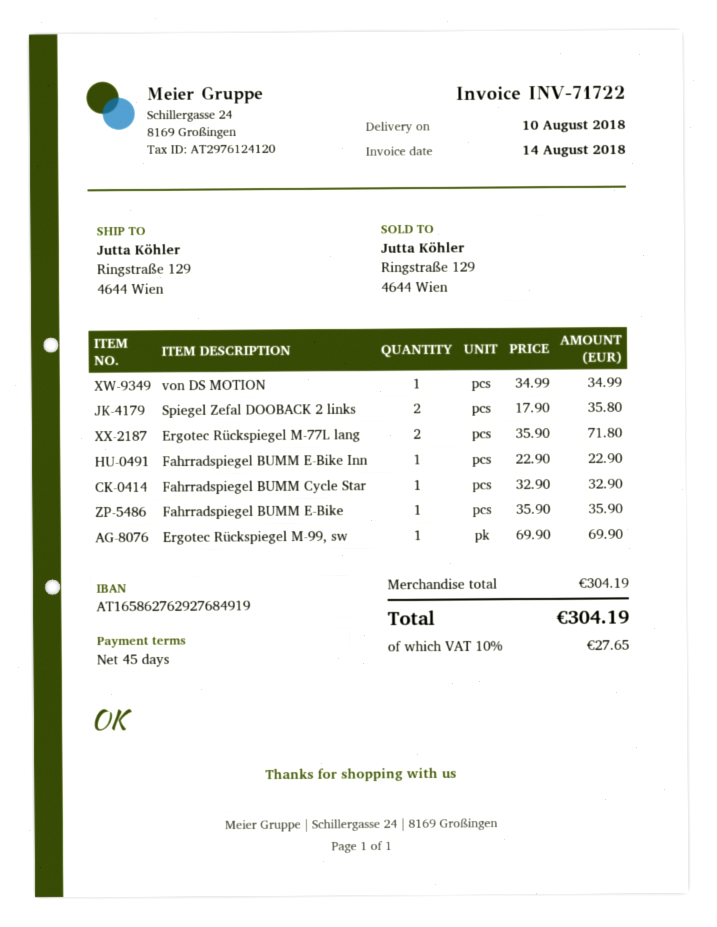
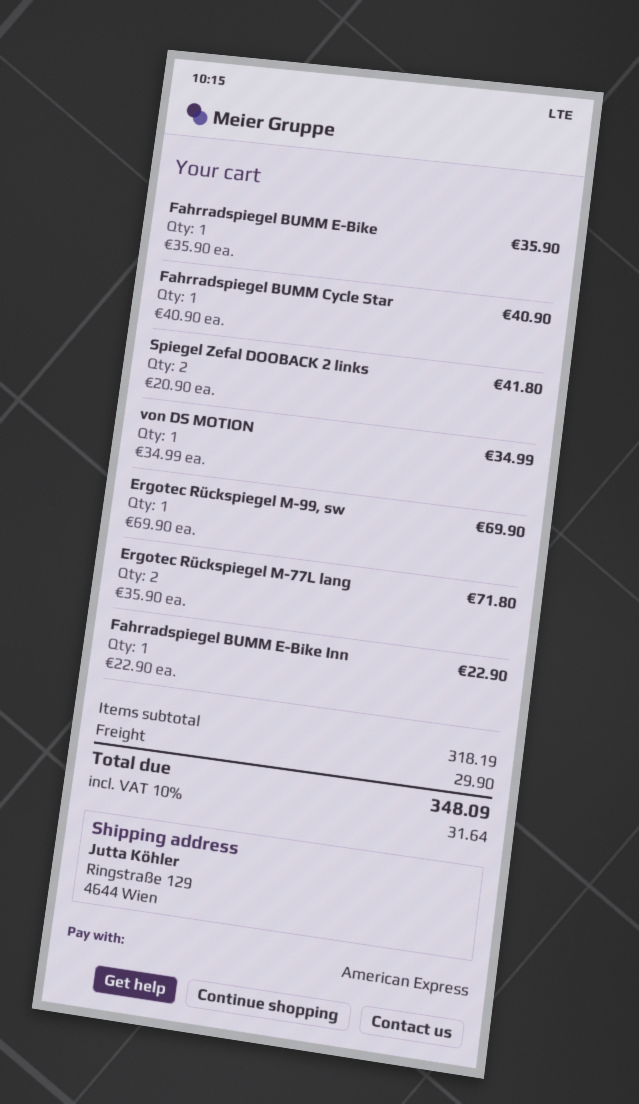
Spiegel Zefal DOOBACK 2 links: 2 x 17.90 = 35.80 -> 2 x 20.90 = 41.80
Fahrradspiegel BUMM Cycle Star: 1 x 32.90 = 32.90 -> 1 x 40.90 = 40.90
subtotal: 304.19 -> 318.19
shipping: none -> 29.90
tax: 10% = 27.65 -> 10% = 31.64
total: 304.19 -> 348.09

